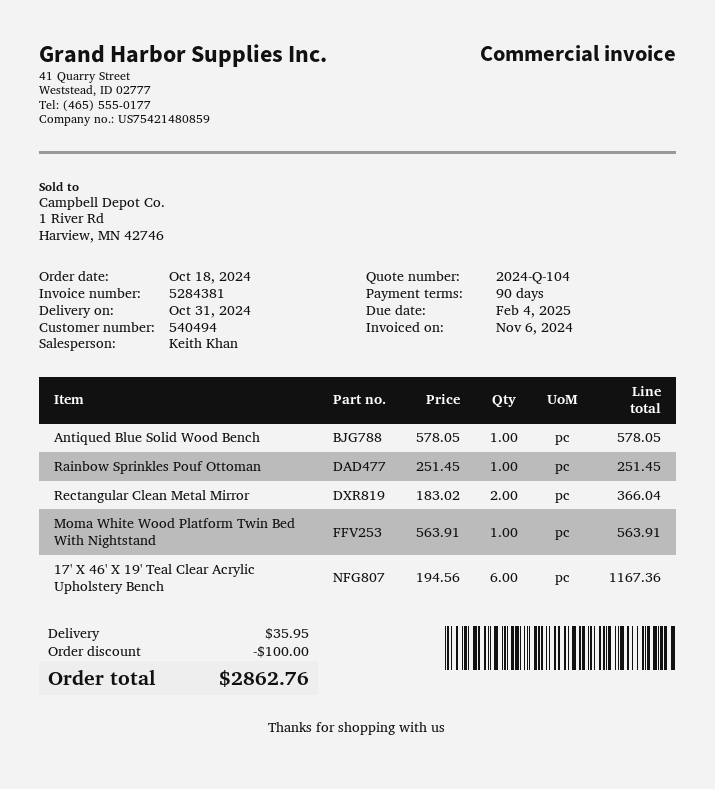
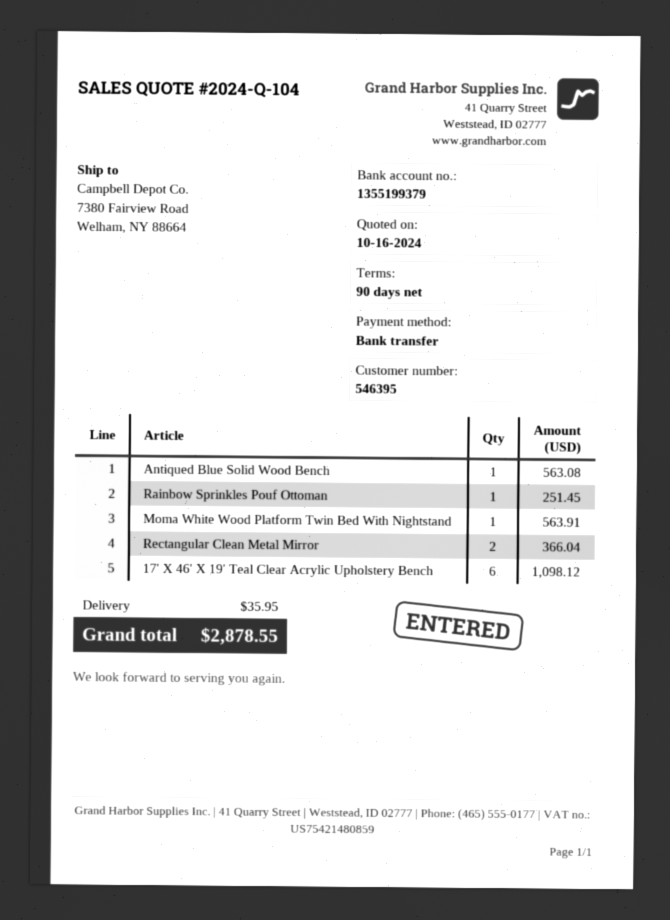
customer number: 540494 -> 546395
Antiqued Blue Solid Wood Bench: 1 for 578.05 -> 1 for 563.08
17' X 46' X 19' Teal Clear Acrylic Upholstery Bench: 6 for 1167.36 -> 6 for 1098.12
discount: 100.00 -> none
total: 2862.76 -> 2878.55

